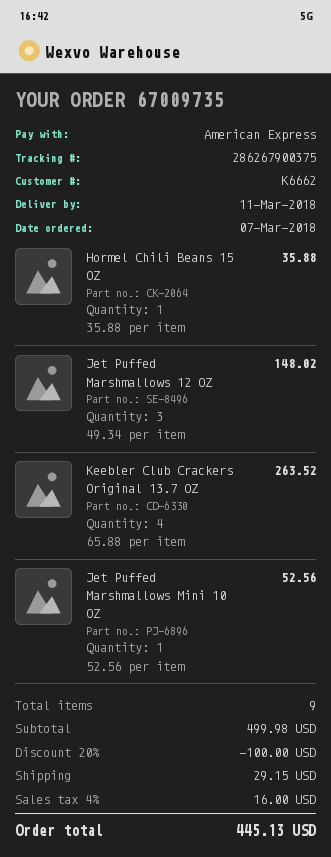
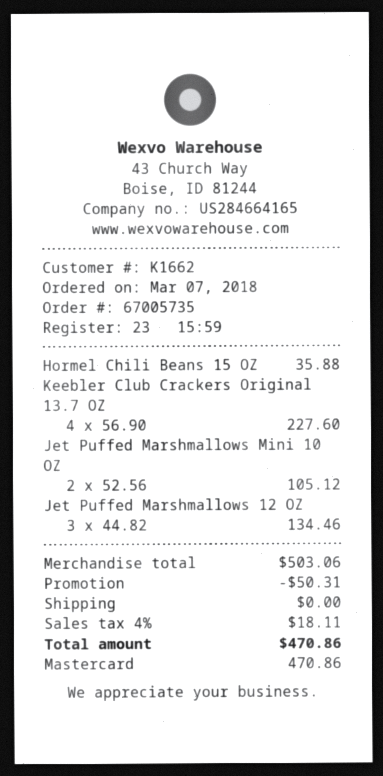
order number: 67009735 -> 67005735
customer number: K6662 -> K1662
payment method: American Express -> Mastercard
Jet Puffed Marshmallows 12 OZ: 3 x 49.34 = 148.02 -> 3 x 44.82 = 134.46
Keebler Club Crackers Original 13.7 OZ: 4 x 65.88 = 263.52 -> 4 x 56.90 = 227.60
Jet Puffed Marshmallows Mini 10 OZ: 1 x 52.56 = 52.56 -> 2 x 52.56 = 105.12
subtotal: 499.98 -> 503.06
discount: 100.00 -> 50.31
shipping: 29.15 -> 0.00
tax: 4% = 16.00 -> 4% = 18.11
total: 445.13 -> 470.86

